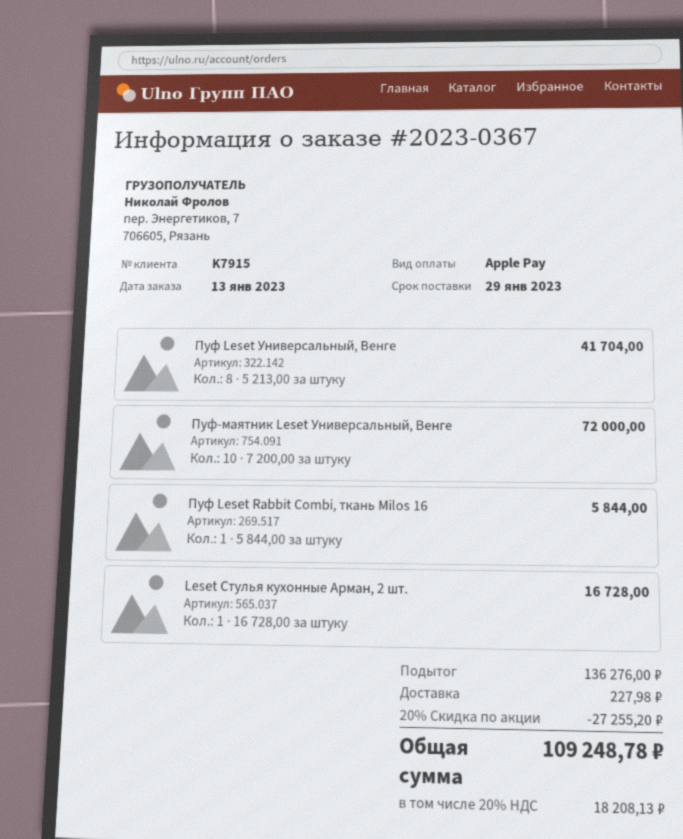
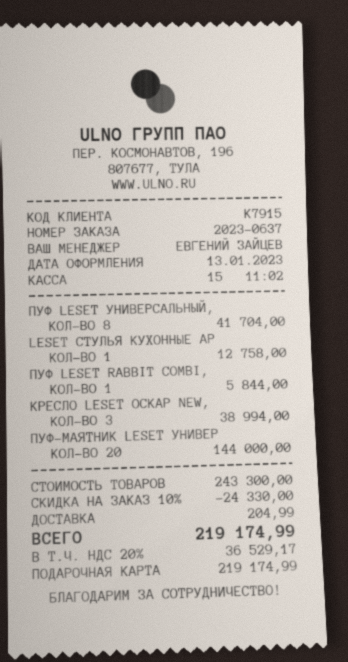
order number: 2023-0367 -> 2023-0637
payment method: Apple Pay -> gift card
Пуф-маятник Leset Универсальный, Венге: 10 for 72000.00 -> 20 for 144000.00
Leset Стулья кухонные Арман, 2 шт.: 1 for 16728.00 -> 1 for 12758.00
КРЕСЛО LESET ОСКАР NEW,: none -> 3 for 38994.00
subtotal: 136276.00 -> 243300.00
discount: 20% = 27255.20 -> 10% = 24330.00
shipping: 227.98 -> 204.99
tax: 20% = 18208.13 -> 20% = 36529.17
total: 109248.78 -> 219174.99

